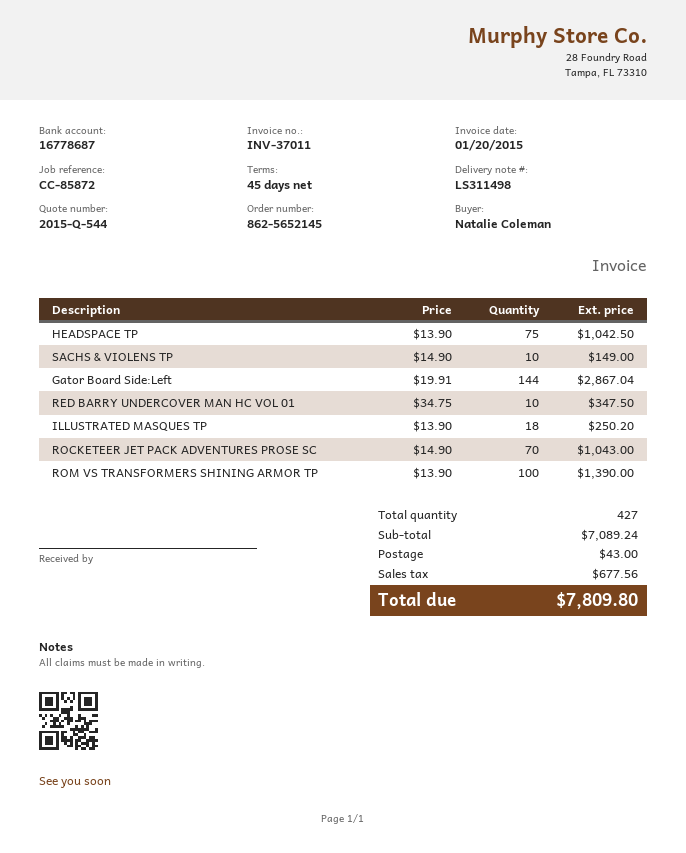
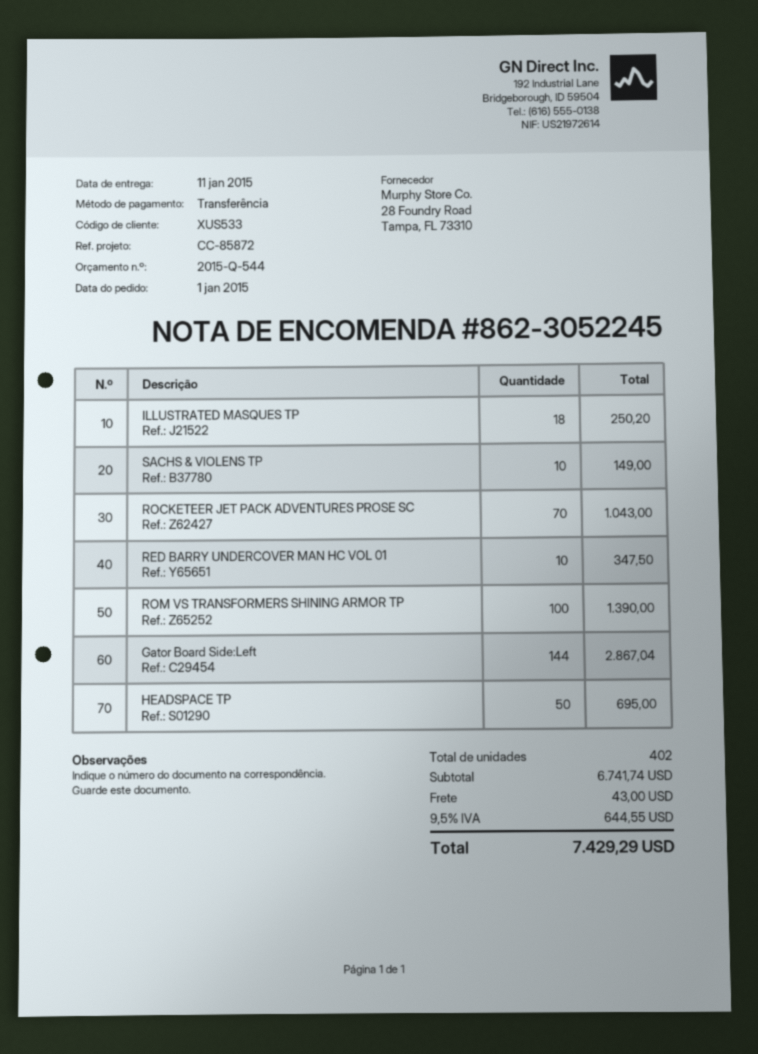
order number: 862-5652145 -> 862-3052245
HEADSPACE TP: 75 for 1042.50 -> 50 for 695.00
total quantity: 427 -> 402
subtotal: 7089.24 -> 6741.74
tax: 677.56 -> 644.55
total: 7809.80 -> 7429.29

